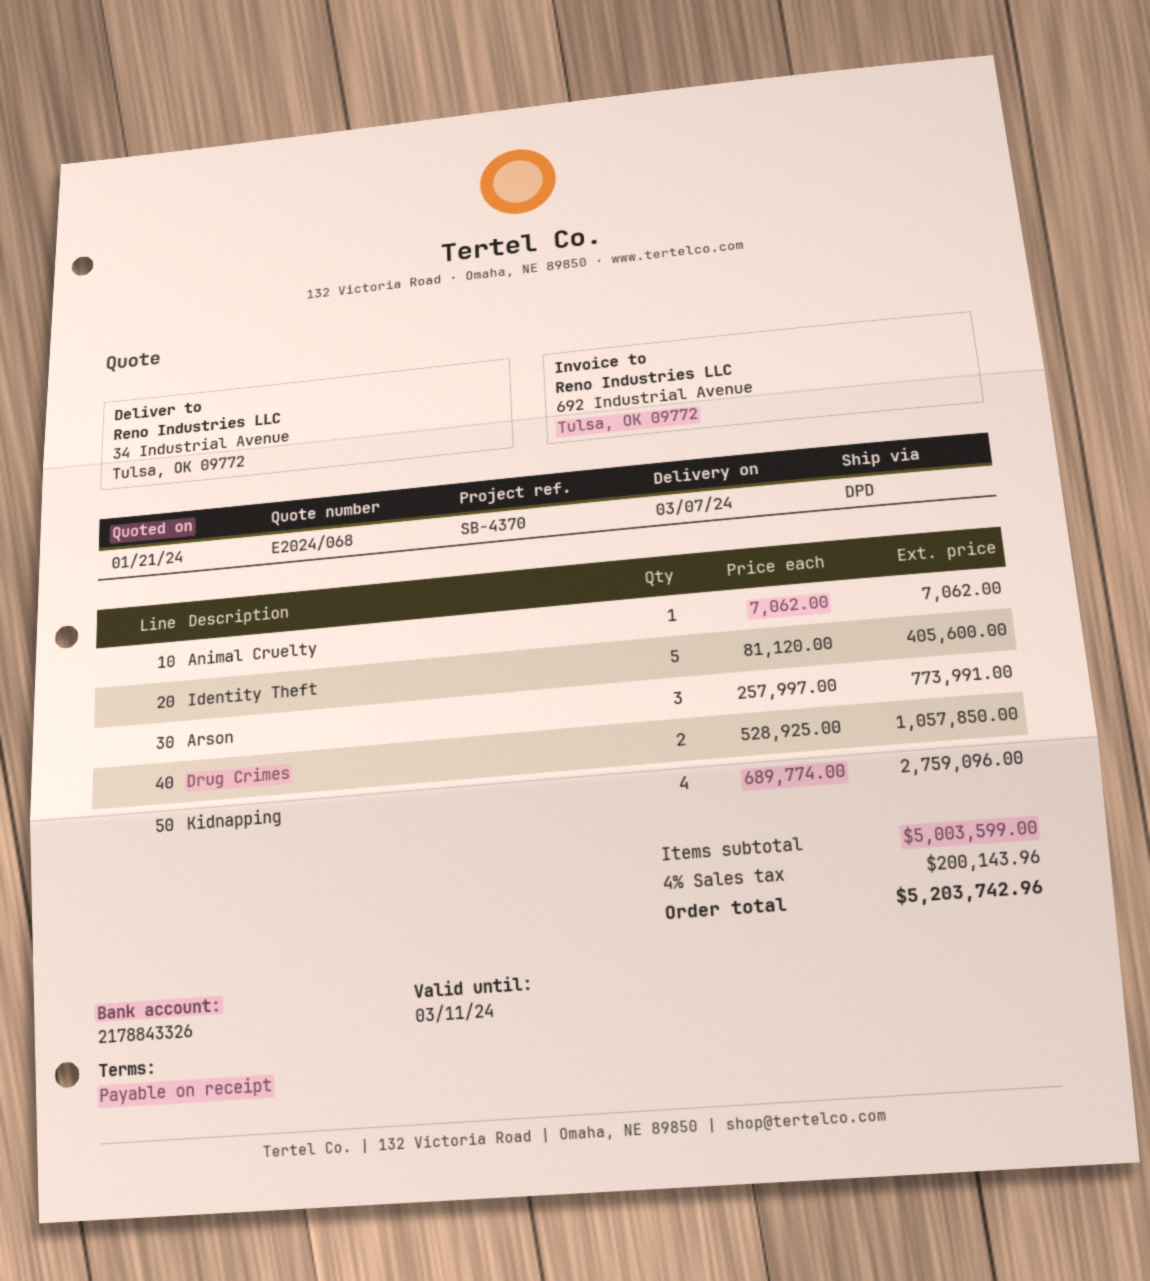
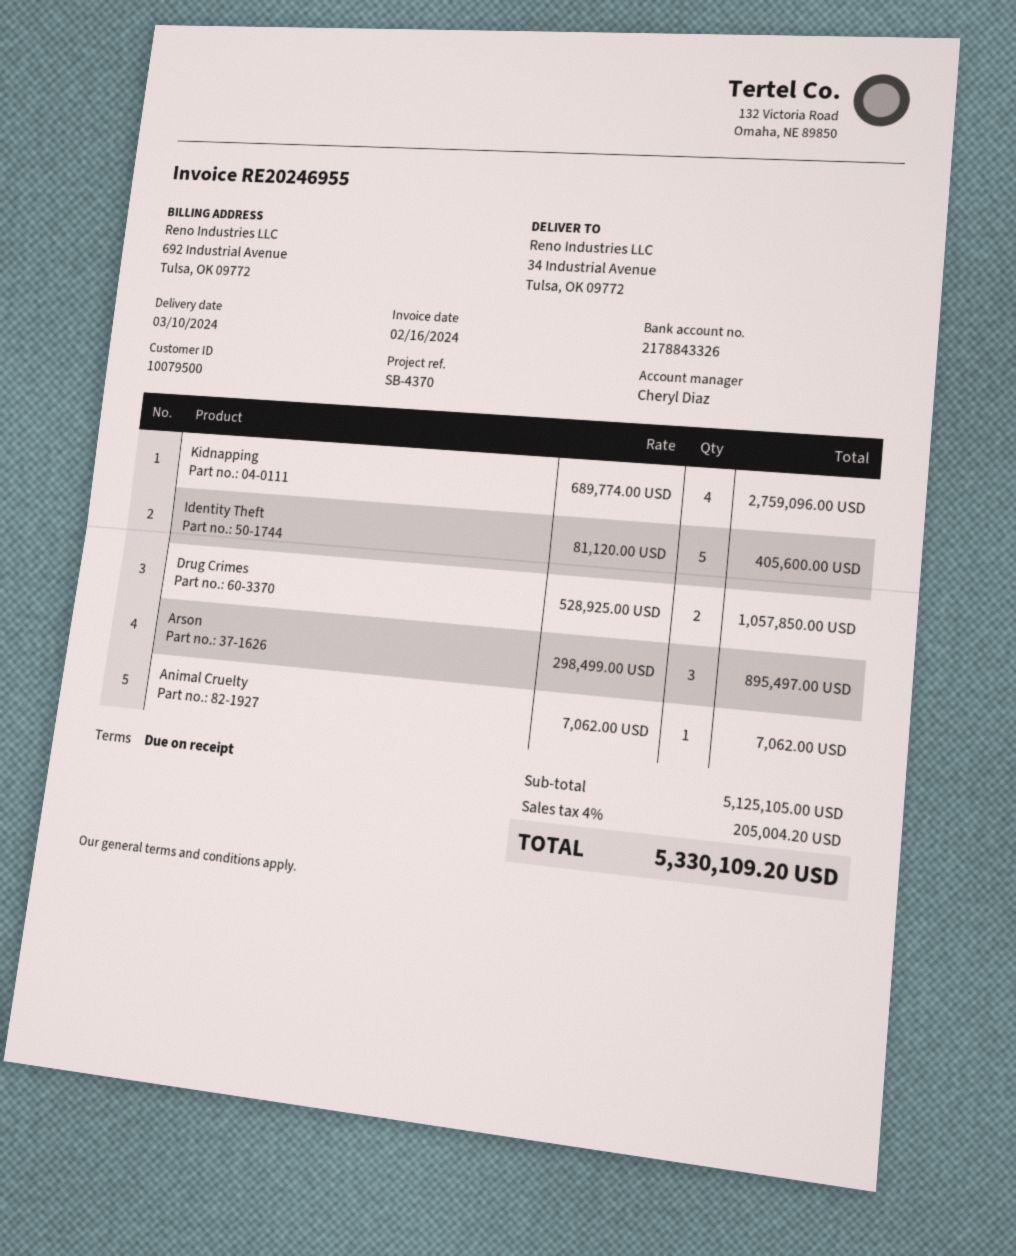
delivery date: 2024-03-07 -> 2024-03-10
Arson: 3 x 257997.00 = 773991.00 -> 3 x 298499.00 = 895497.00
subtotal: 5003599.00 -> 5125105.00
tax: 4% = 200143.96 -> 4% = 205004.20
total: 5203742.96 -> 5330109.20

